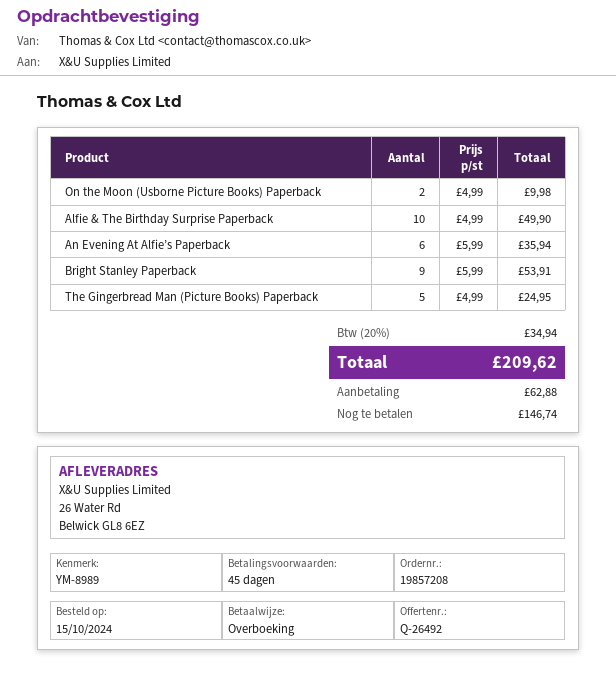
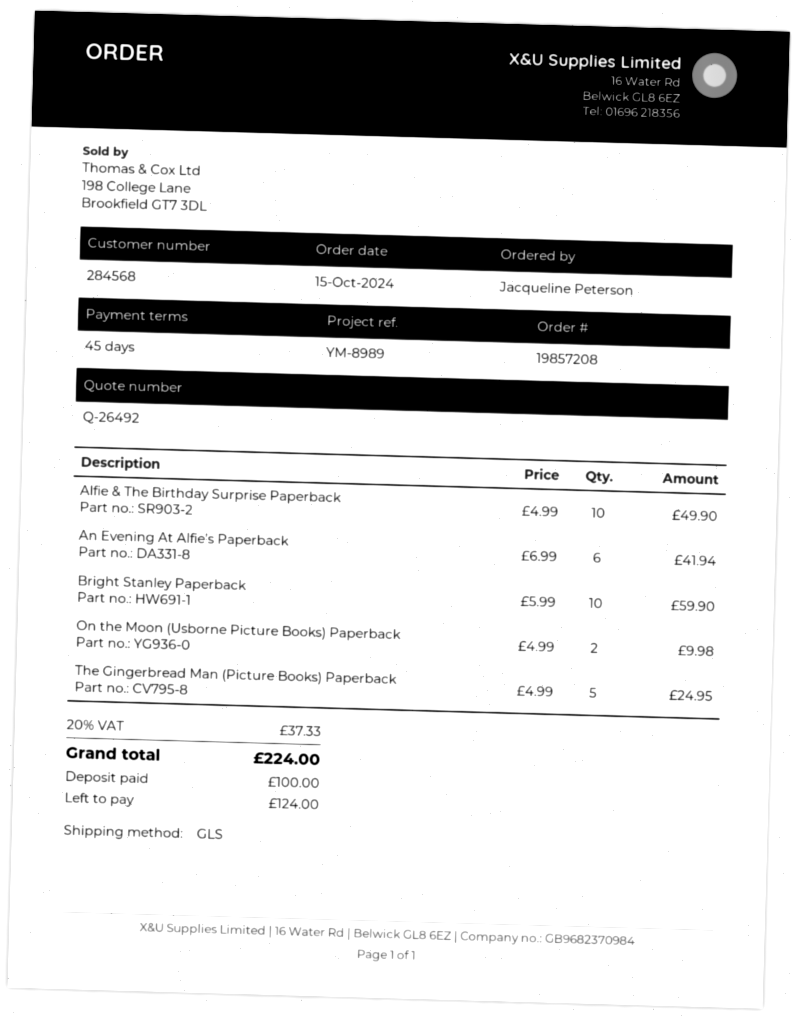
An Evening At Alfie’s Paperback: 6 x 5.99 = 35.94 -> 6 x 6.99 = 41.94
Bright Stanley Paperback: 9 x 5.99 = 53.91 -> 10 x 5.99 = 59.90
tax: 20% = 34.94 -> 20% = 37.33
total: 209.62 -> 224.00
deposit: 62.88 -> 100.00
balance: 146.74 -> 124.00

